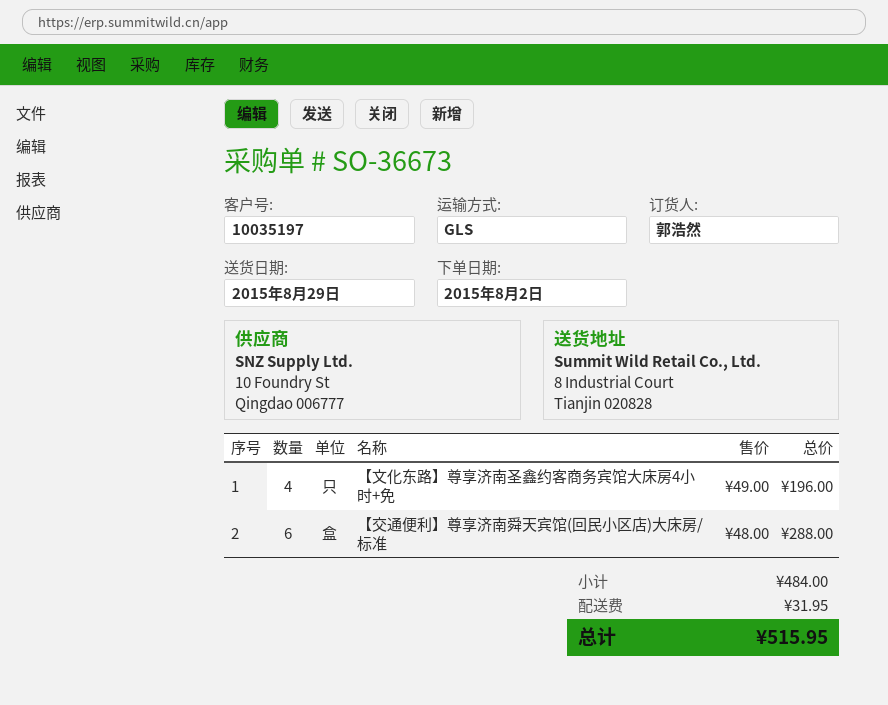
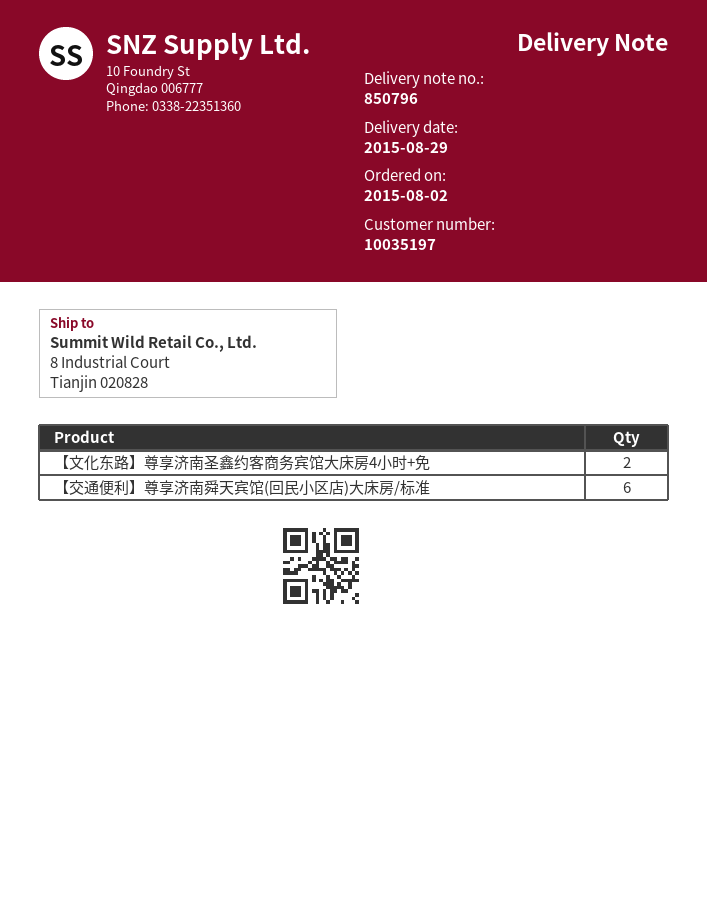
【文化东路】尊享济南圣鑫约客商务宾馆大床房4小时+免: 4 -> 2

